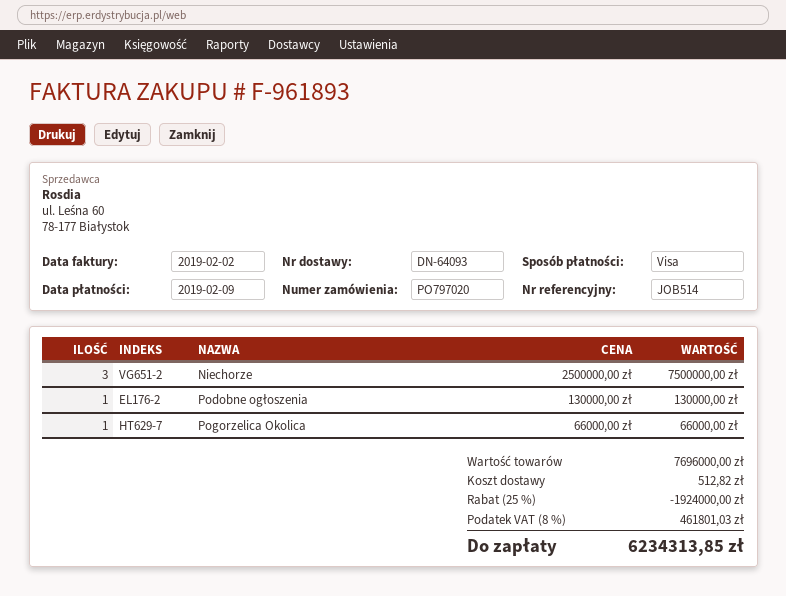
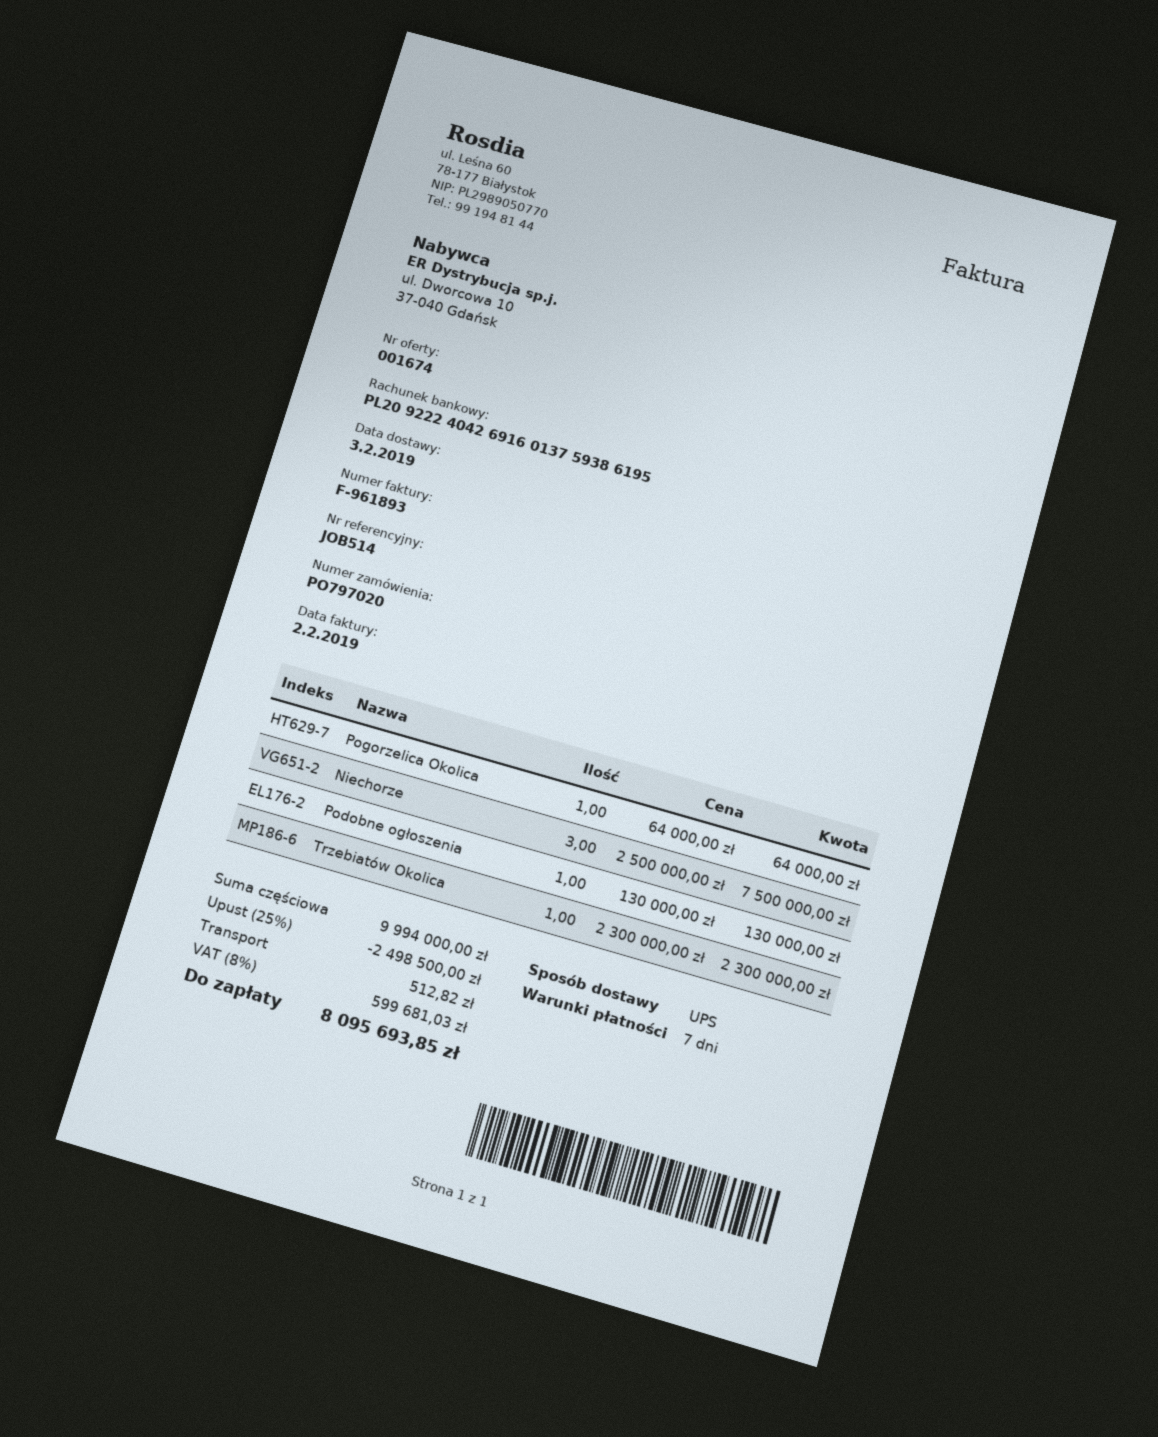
Pogorzelica Okolica: 1 x 66000.00 = 66000.00 -> 1 x 64000.00 = 64000.00
Trzebiatów Okolica: none -> 1 x 2300000.00 = 2300000.00
subtotal: 7696000.00 -> 9994000.00
discount: 25% = 1924000.00 -> 25% = 2498500.00
tax: 8% = 461801.03 -> 8% = 599681.03
total: 6234313.85 -> 8095693.85

